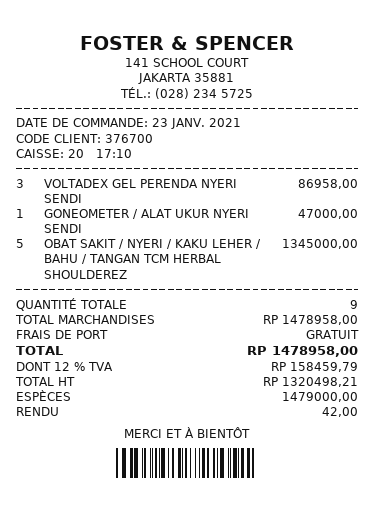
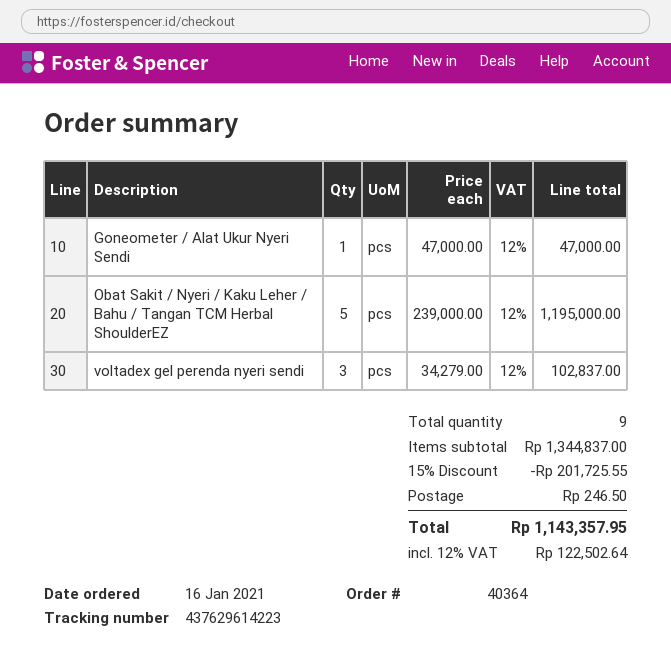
order date: 2021-01-23 -> 2021-01-16
VOLTADEX GEL PERENDA NYERI SENDI: 3 for 86958.00 -> 3 for 102837.00
OBAT SAKIT / NYERI / KAKU LEHER / BAHU / TANGAN TCM HERBAL SHOULDEREZ: 5 for 1345000.00 -> 5 for 1195000.00
subtotal: 1478958.00 -> 1344837.00
discount: none -> 15% = 201725.55
shipping: 0.00 -> 246.50
tax: 12% = 158459.79 -> 12% = 122502.64
total: 1478958.00 -> 1143357.95

